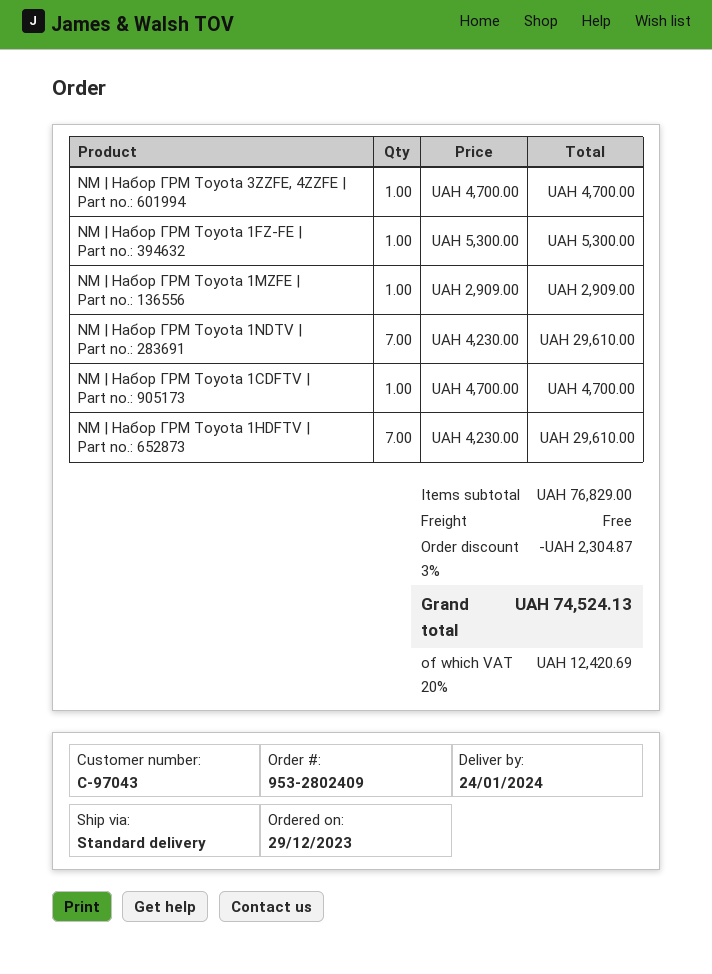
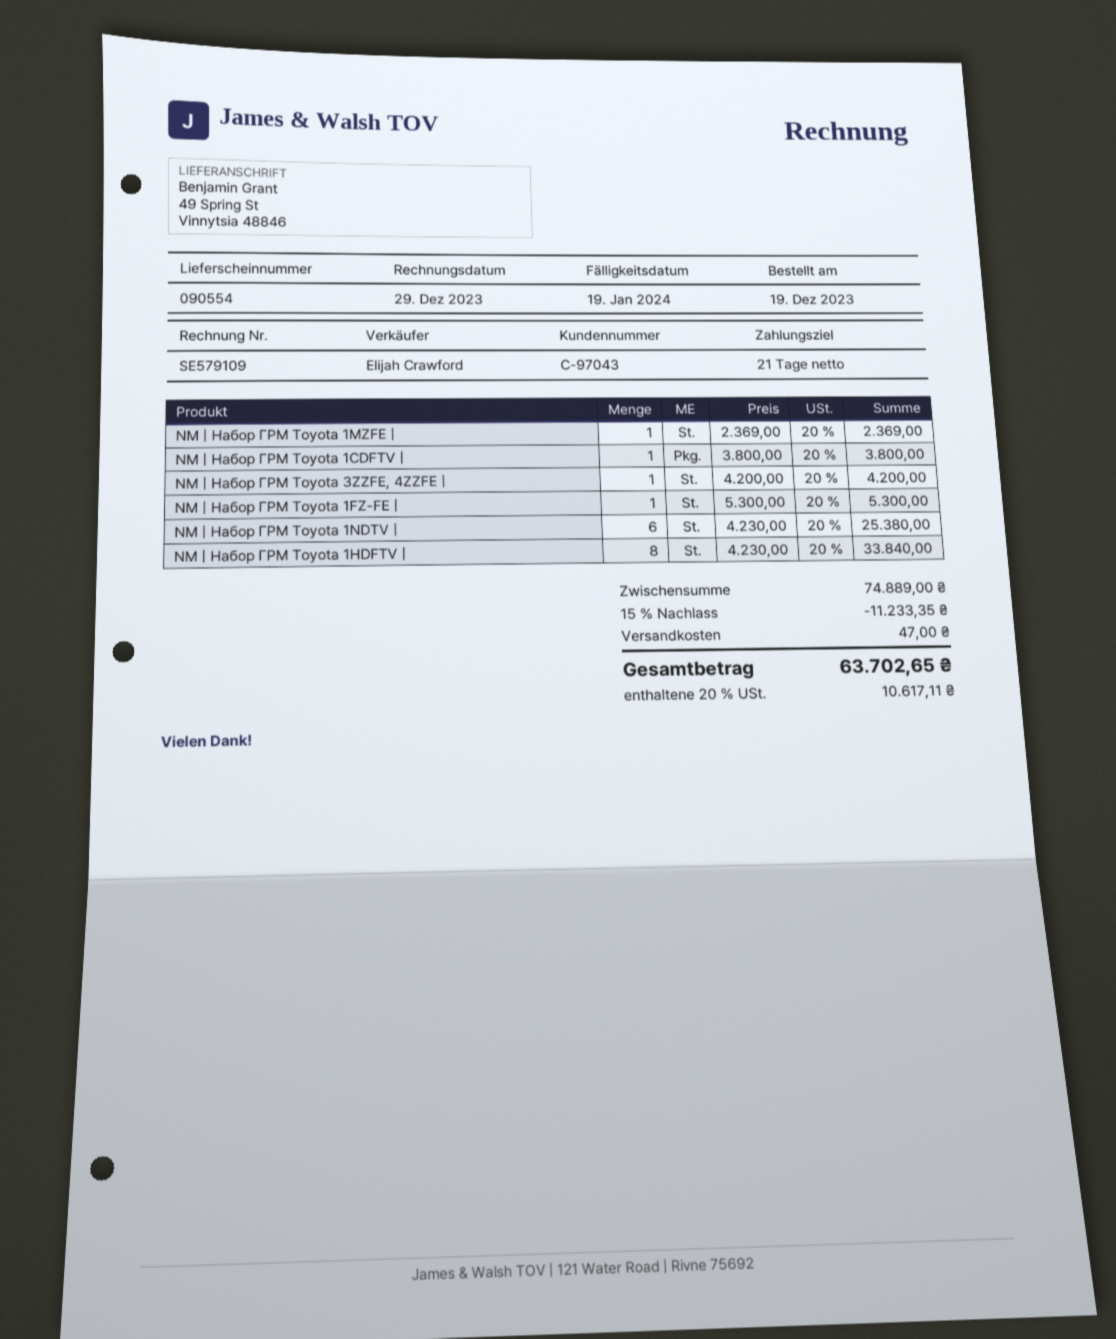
order date: 2023-12-29 -> 2023-12-19
NM | Набор ГРМ Toyota 3ZZFE, 4ZZFE |: 1 x 4700.00 = 4700.00 -> 1 x 4200.00 = 4200.00
NM | Набор ГРМ Toyota 1MZFE |: 1 x 2909.00 = 2909.00 -> 1 x 2369.00 = 2369.00
NM | Набор ГРМ Toyota 1NDTV |: 7 x 4230.00 = 29610.00 -> 6 x 4230.00 = 25380.00
NM | Набор ГРМ Toyota 1CDFTV |: 1 x 4700.00 = 4700.00 -> 1 x 3800.00 = 3800.00
NM | Набор ГРМ Toyota 1HDFTV |: 7 x 4230.00 = 29610.00 -> 8 x 4230.00 = 33840.00
subtotal: 76829.00 -> 74889.00
discount: 3% = 2304.87 -> 15% = 11233.35
shipping: 0.00 -> 47.00
tax: 20% = 12420.69 -> 20% = 10617.11
total: 74524.13 -> 63702.65

